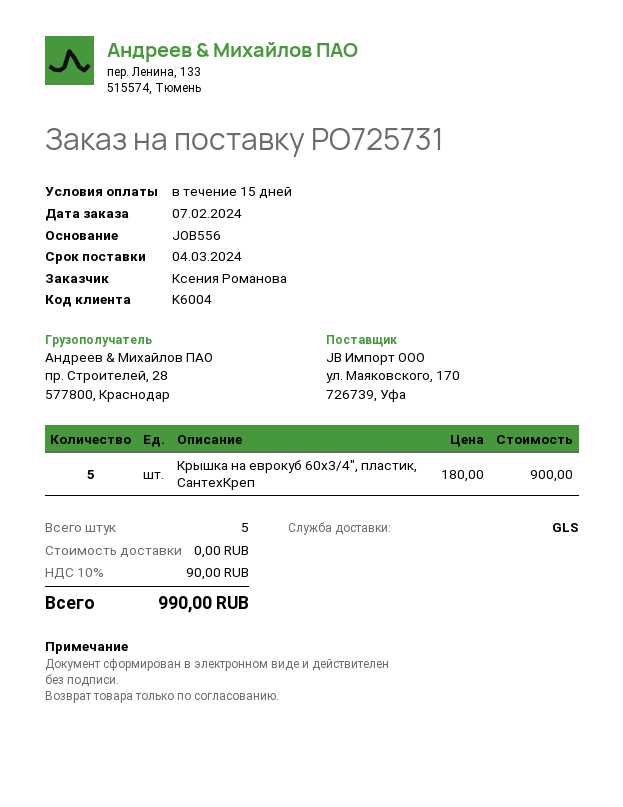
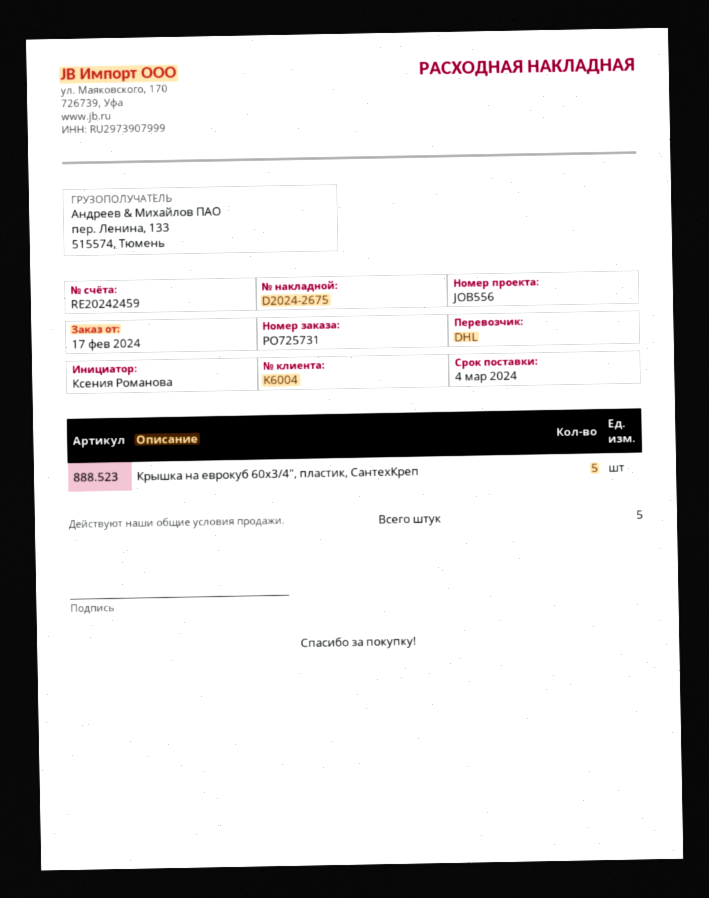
order date: 2024-02-07 -> 2024-02-17
shipping method: GLS -> DHL
ship to: пр. Строителей, 28, 577800, Краснодар -> пер. Ленина, 133, 515574, Тюмень

